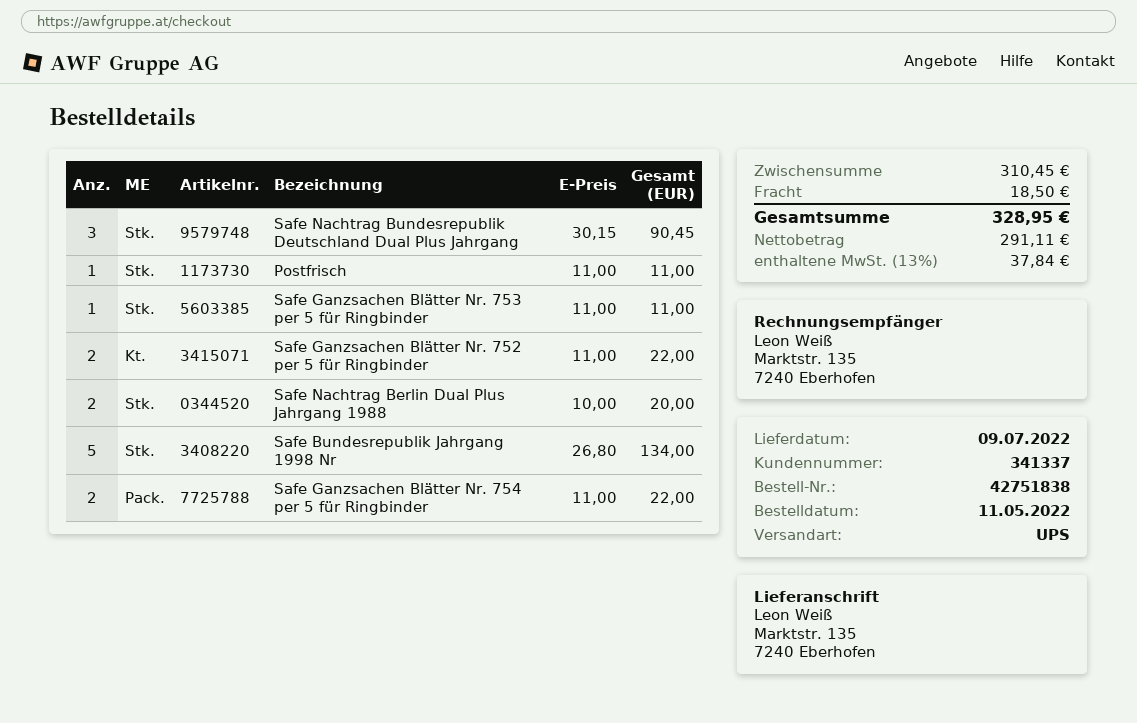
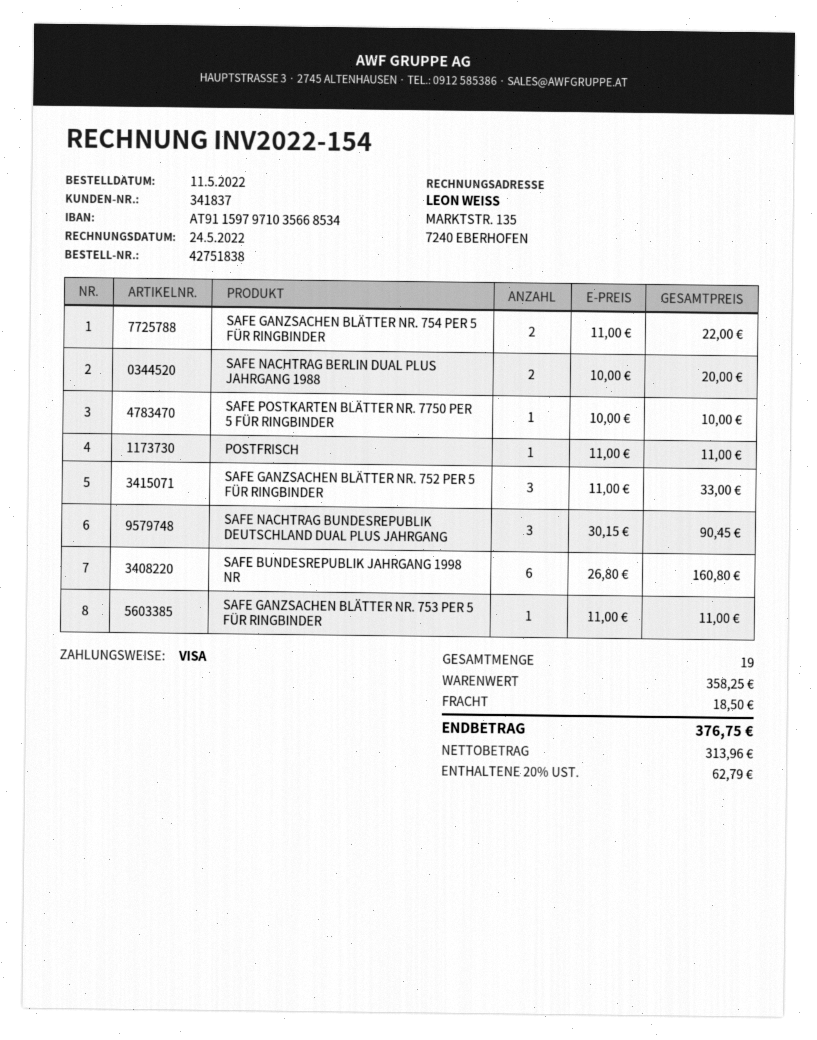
customer number: 341337 -> 341837
Safe Ganzsachen Blätter Nr. 752 per 5 für Ringbinder: 2 x 11.00 = 22.00 -> 3 x 11.00 = 33.00
Safe Bundesrepublik Jahrgang 1998 Nr: 5 x 26.80 = 134.00 -> 6 x 26.80 = 160.80
SAFE POSTKARTEN BLÄTTER NR. 7750 PER 5 FÜR RINGBINDER: none -> 1 x 10.00 = 10.00
subtotal: 310.45 -> 358.25
net: 291.11 -> 313.96
tax: 13% = 37.84 -> 20% = 62.79
total: 328.95 -> 376.75

